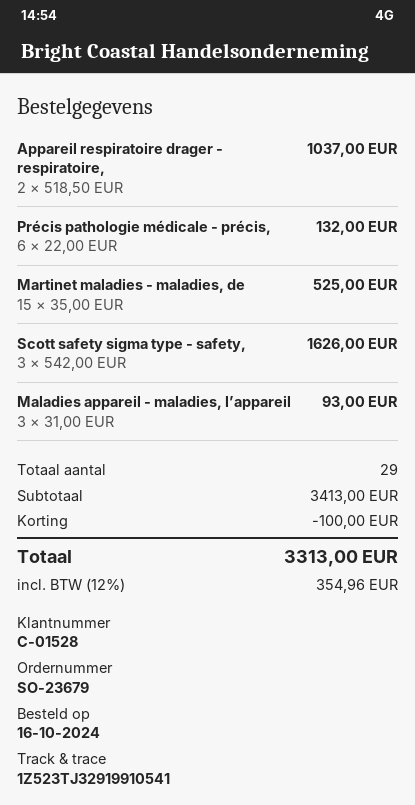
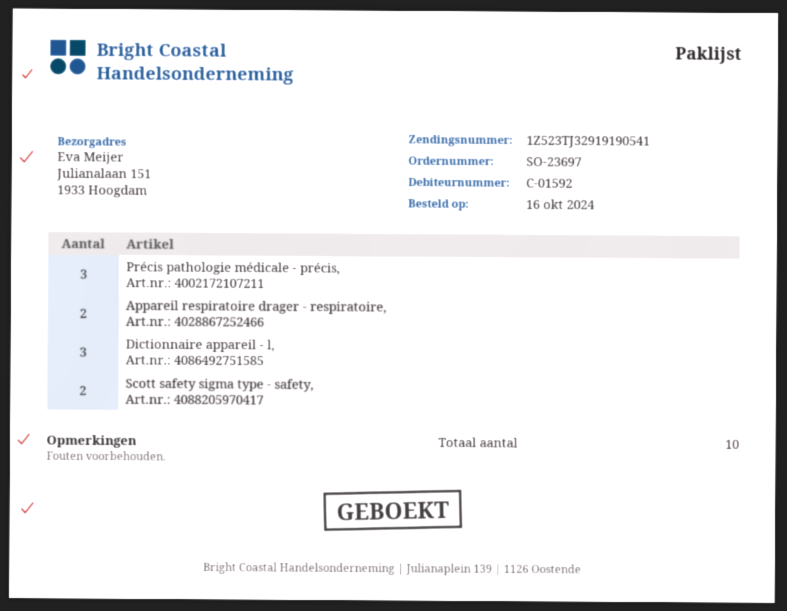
order number: SO-23679 -> SO-23697
customer number: C-01528 -> C-01592
tracking number: 1Z523TJ32919910541 -> 1Z523TJ32919190541
Précis pathologie médicale - précis,: 6 -> 3
Martinet maladies - maladies, de: 15 -> none
Scott safety sigma type - safety,: 3 -> 2
Maladies appareil - maladies, l’appareil: 3 -> none
Dictionnaire appareil - l,: none -> 3
total quantity: 29 -> 10

